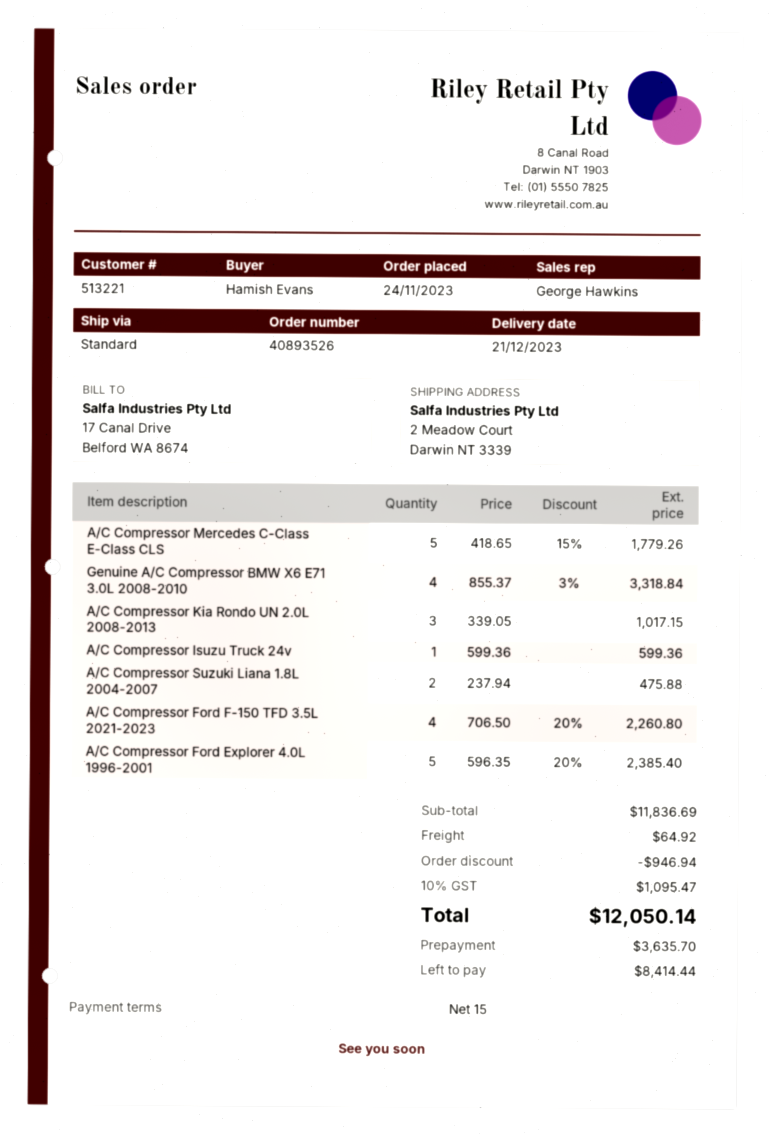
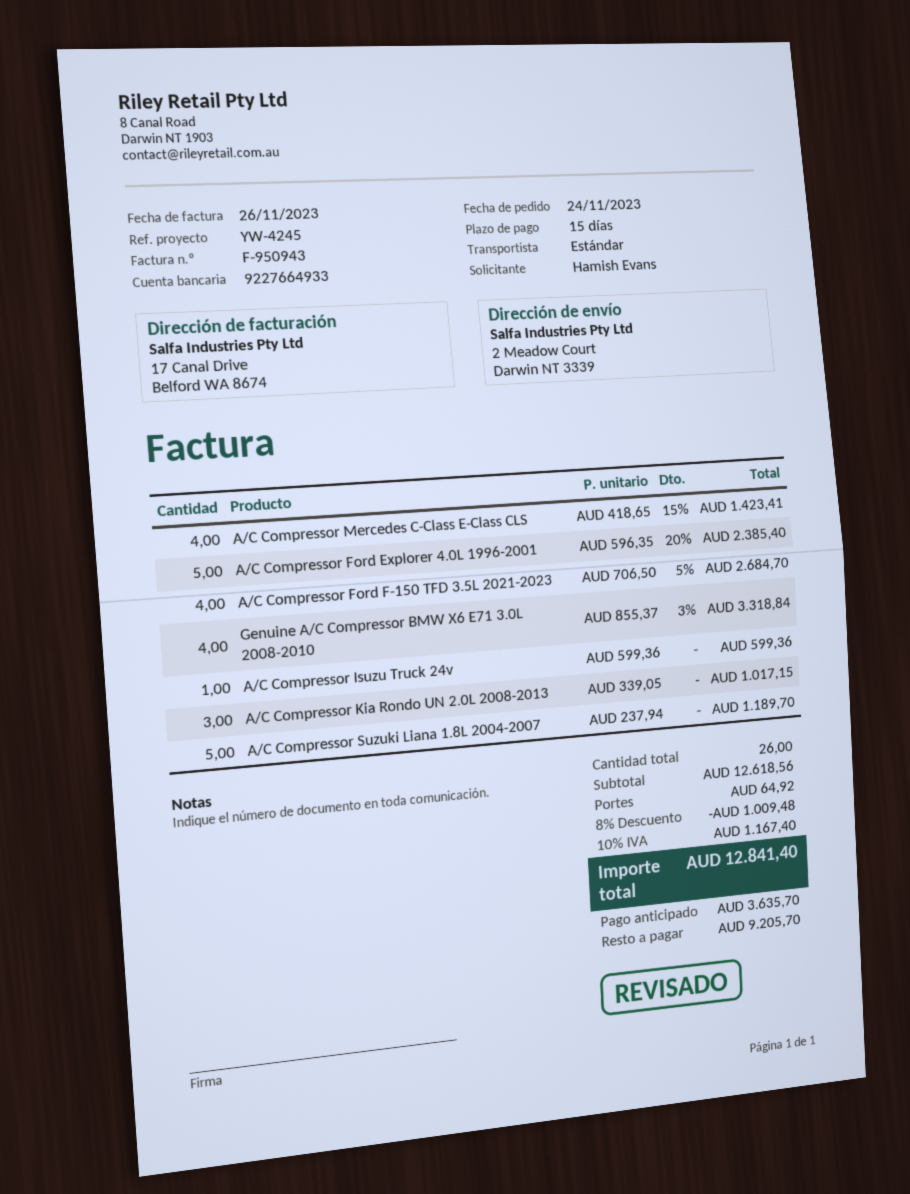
A/C Compressor Mercedes C-Class E-Class CLS: 5 x 418.65 - 15% = 1779.26 -> 4 x 418.65 - 15% = 1423.41
A/C Compressor Suzuki Liana 1.8L 2004-2007: 2 x 237.94 = 475.88 -> 5 x 237.94 = 1189.70
A/C Compressor Ford F-150 TFD 3.5L 2021-2023: 4 x 706.50 - 20% = 2260.80 -> 4 x 706.50 - 5% = 2684.70
subtotal: 11836.69 -> 12618.56
discount: 946.94 -> 1009.48
tax: 10% = 1095.47 -> 10% = 1167.40
total: 12050.14 -> 12841.40
balance: 8414.44 -> 9205.70

